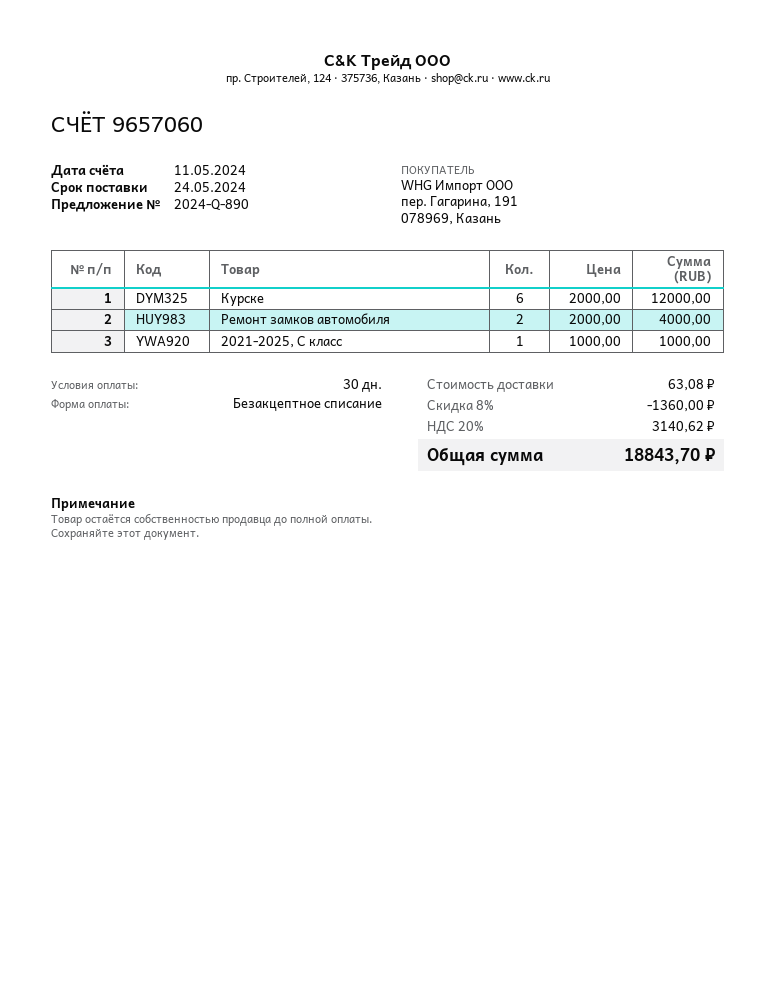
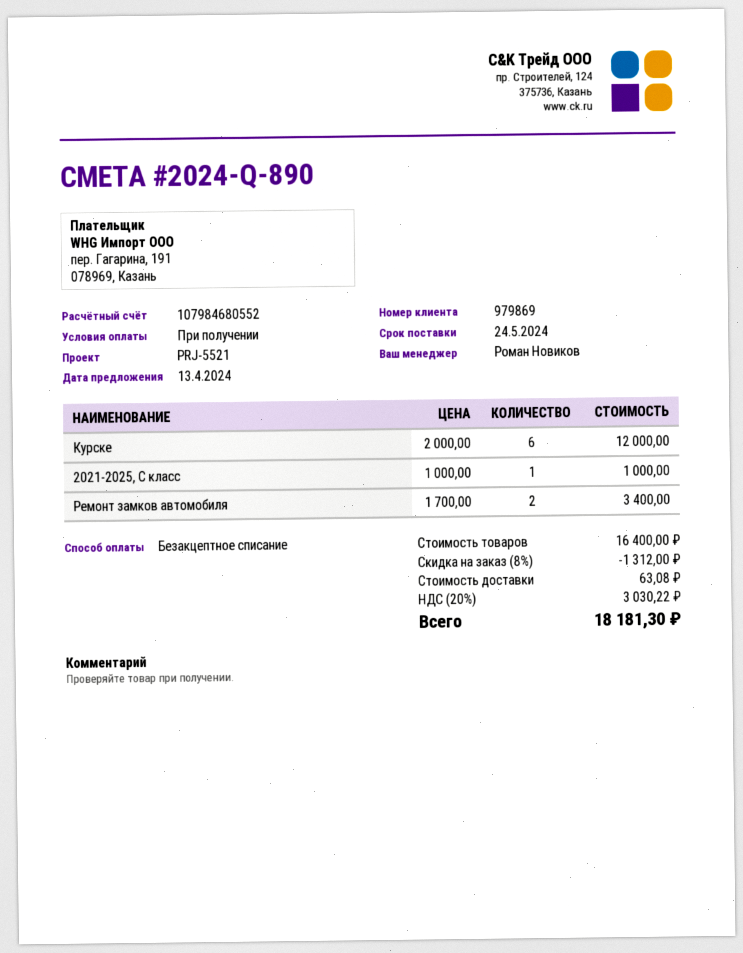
payment terms: 30 days -> on receipt
Ремонт замков автомобиля: 2 x 2000.00 = 4000.00 -> 2 x 1700.00 = 3400.00
discount: 8% = 1360.00 -> 8% = 1312.00
tax: 20% = 3140.62 -> 20% = 3030.22
total: 18843.70 -> 18181.30

